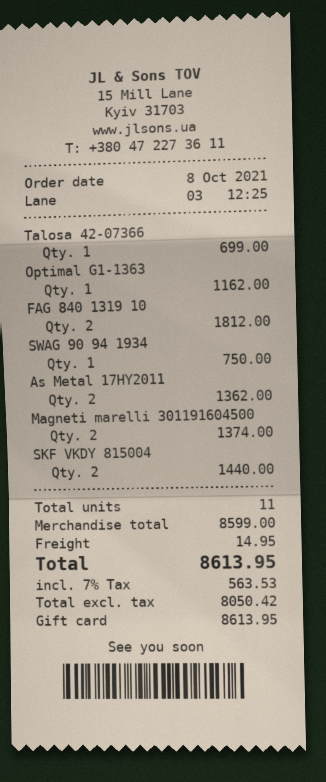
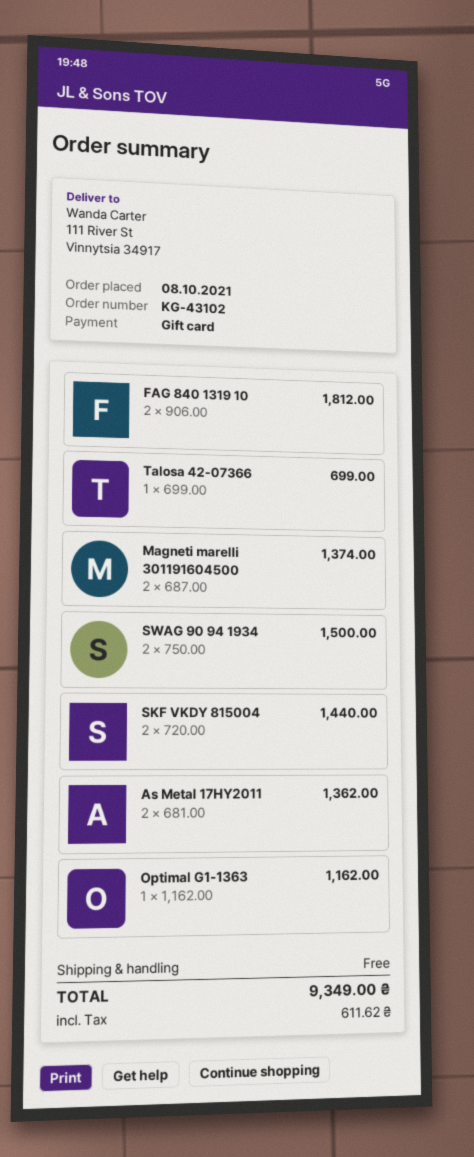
SWAG 90 94 1934: 1 for 750.00 -> 2 for 1500.00
shipping: 14.95 -> 0.00
tax: 563.53 -> 611.62
total: 8613.95 -> 9349.00

